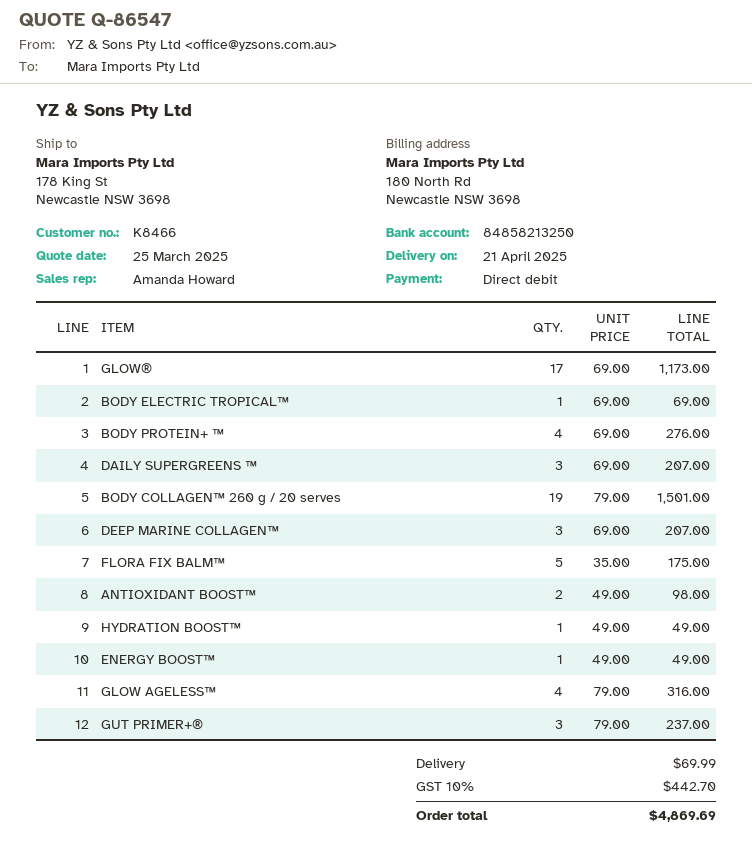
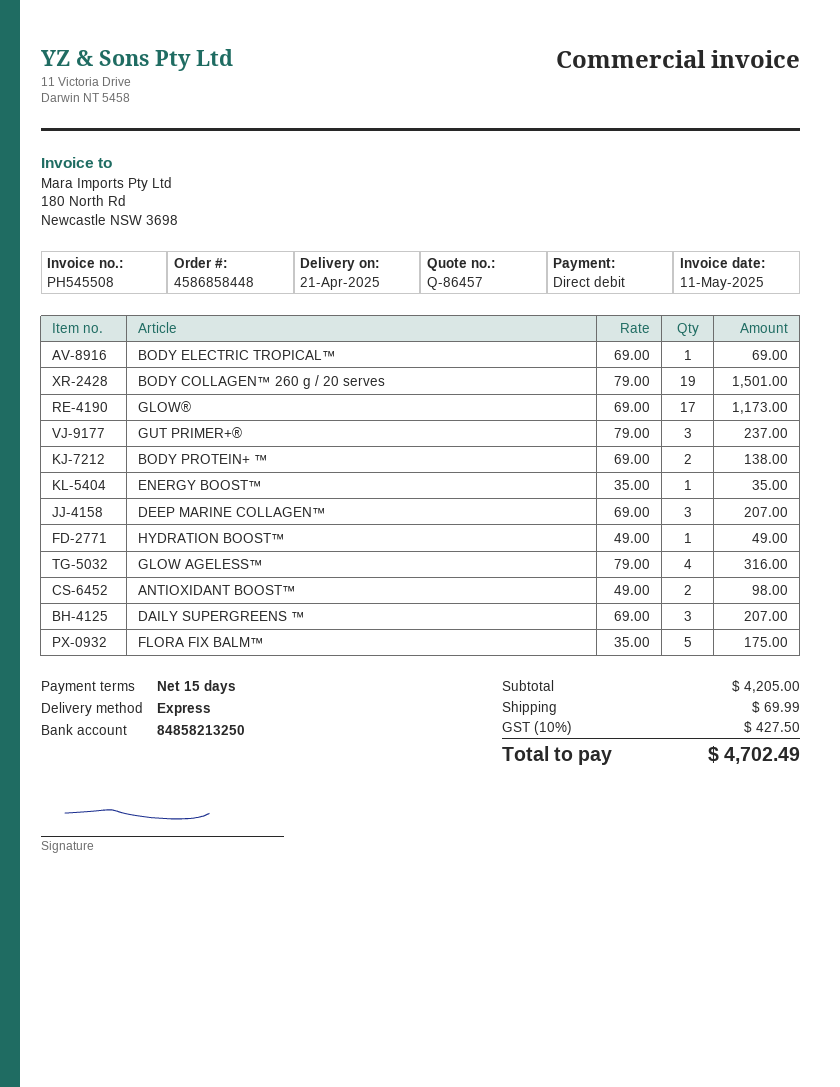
quote number: Q-86547 -> Q-86457
BODY PROTEIN+ ™: 4 x 69.00 = 276.00 -> 2 x 69.00 = 138.00
ENERGY BOOST™: 1 x 49.00 = 49.00 -> 1 x 35.00 = 35.00
tax: 10% = 442.70 -> 10% = 427.50
total: 4869.69 -> 4702.49

